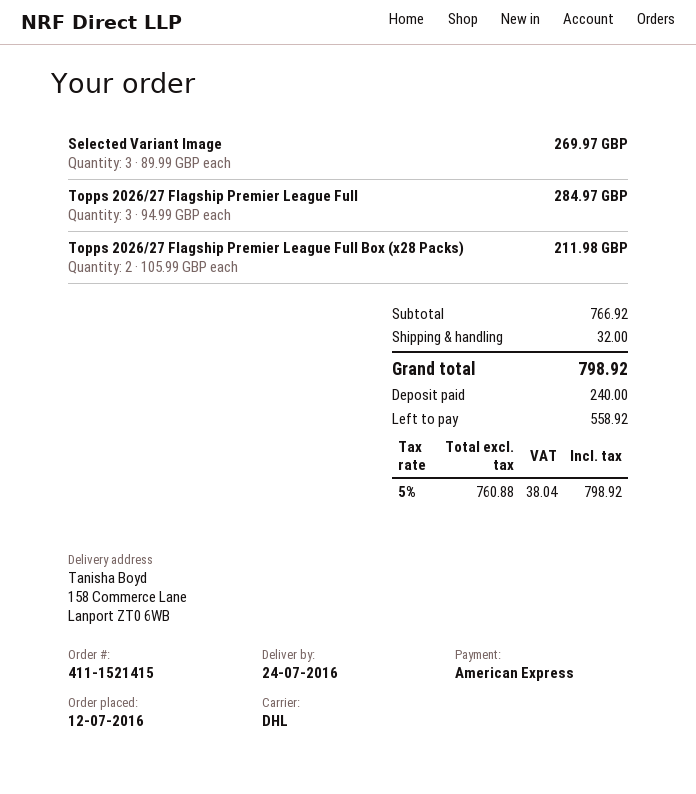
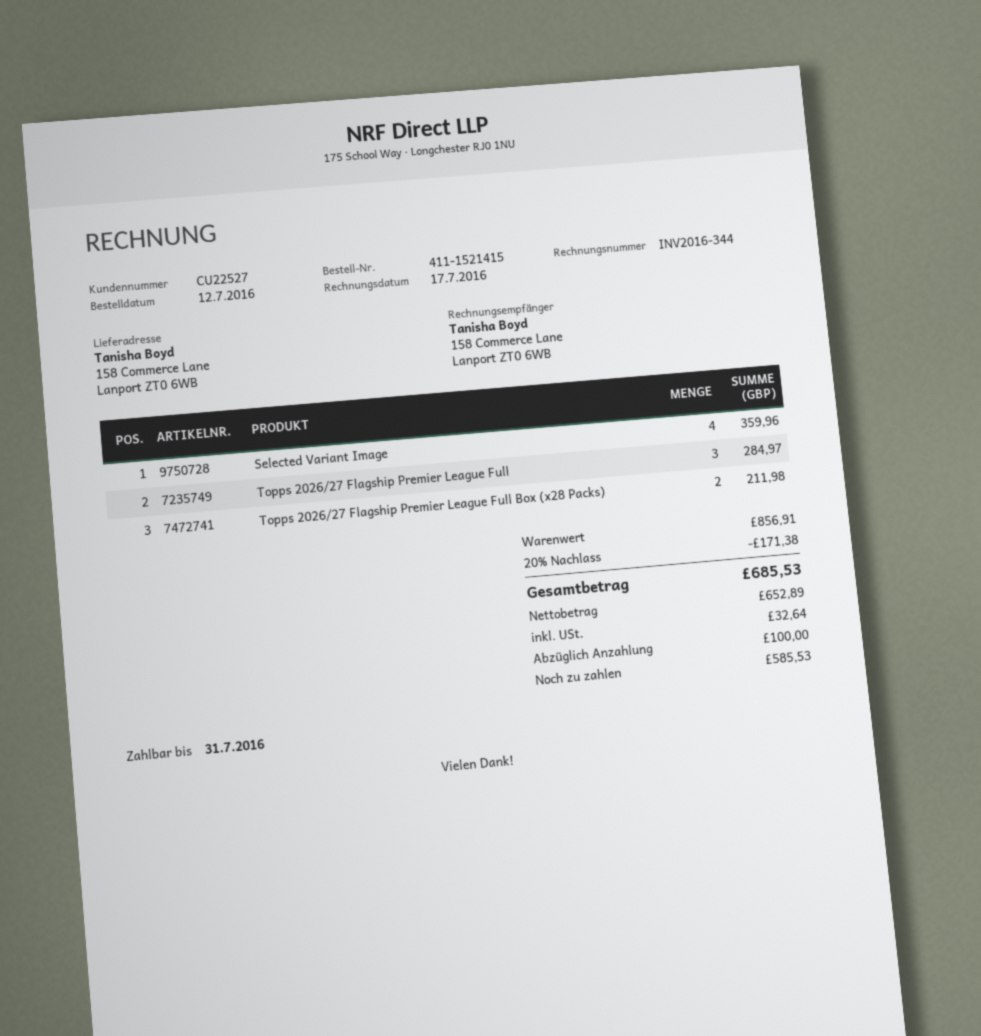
Selected Variant Image: 3 for 269.97 -> 4 for 359.96
subtotal: 766.92 -> 856.91
discount: none -> 20% = 171.38
shipping: 32.00 -> none
net: 760.88 -> 652.89
tax: 38.04 -> 32.64
total: 798.92 -> 685.53
deposit: 240.00 -> 100.00
balance: 558.92 -> 585.53

